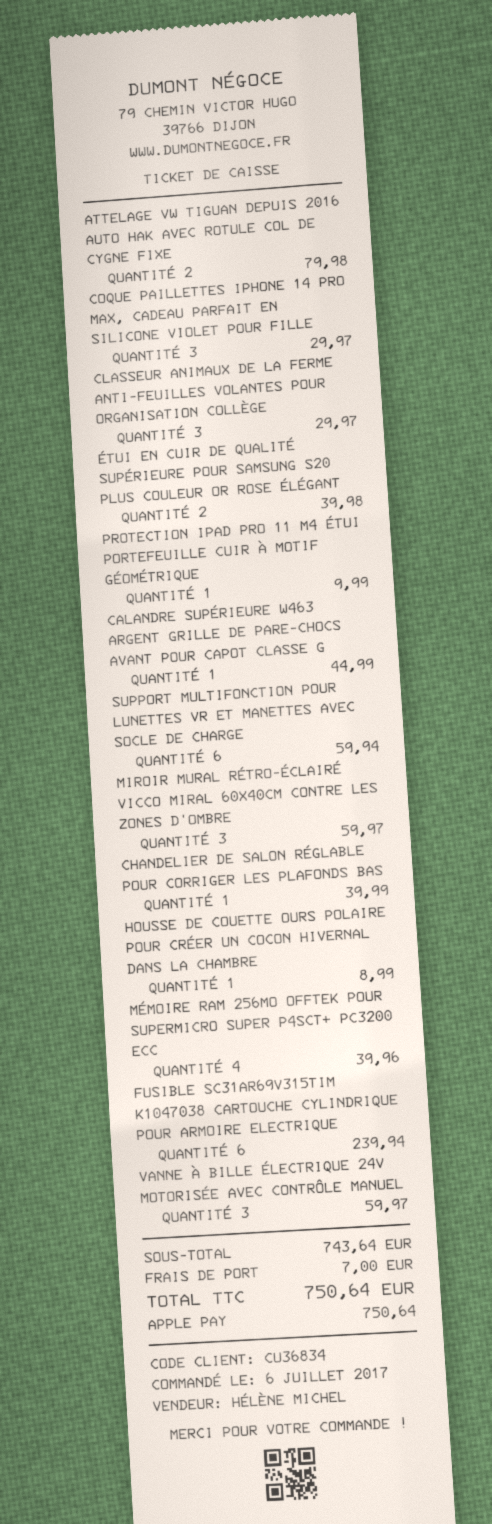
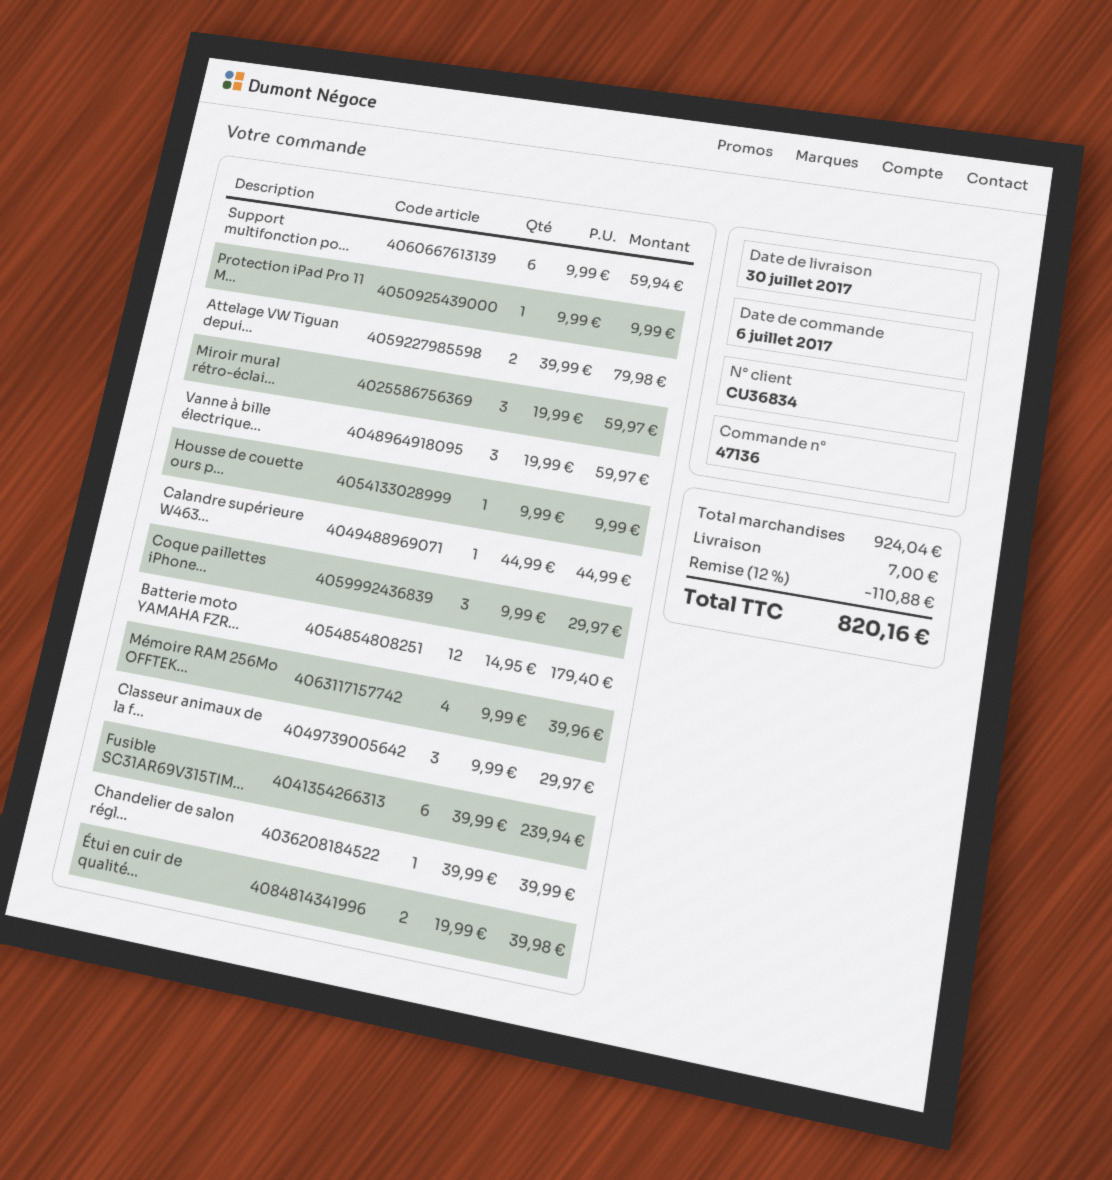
HOUSSE DE COUETTE OURS POLAIRE POUR CRÉER UN COCON HIVERNAL DANS LA CHAMBRE: 1 for 8.99 -> 1 for 9.99
Batterie moto YAMAHA FZR...: none -> 12 for 179.40
subtotal: 743.64 -> 924.04
discount: none -> 12% = 110.88
total: 750.64 -> 820.16

